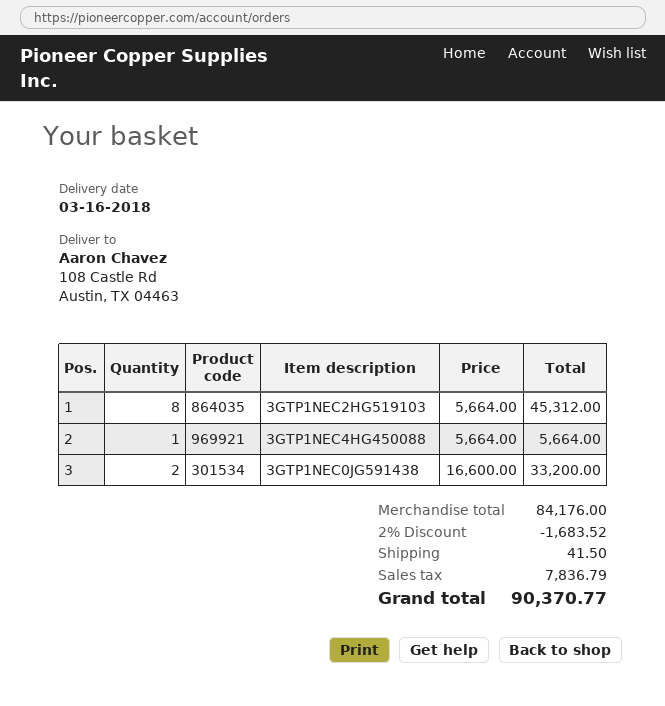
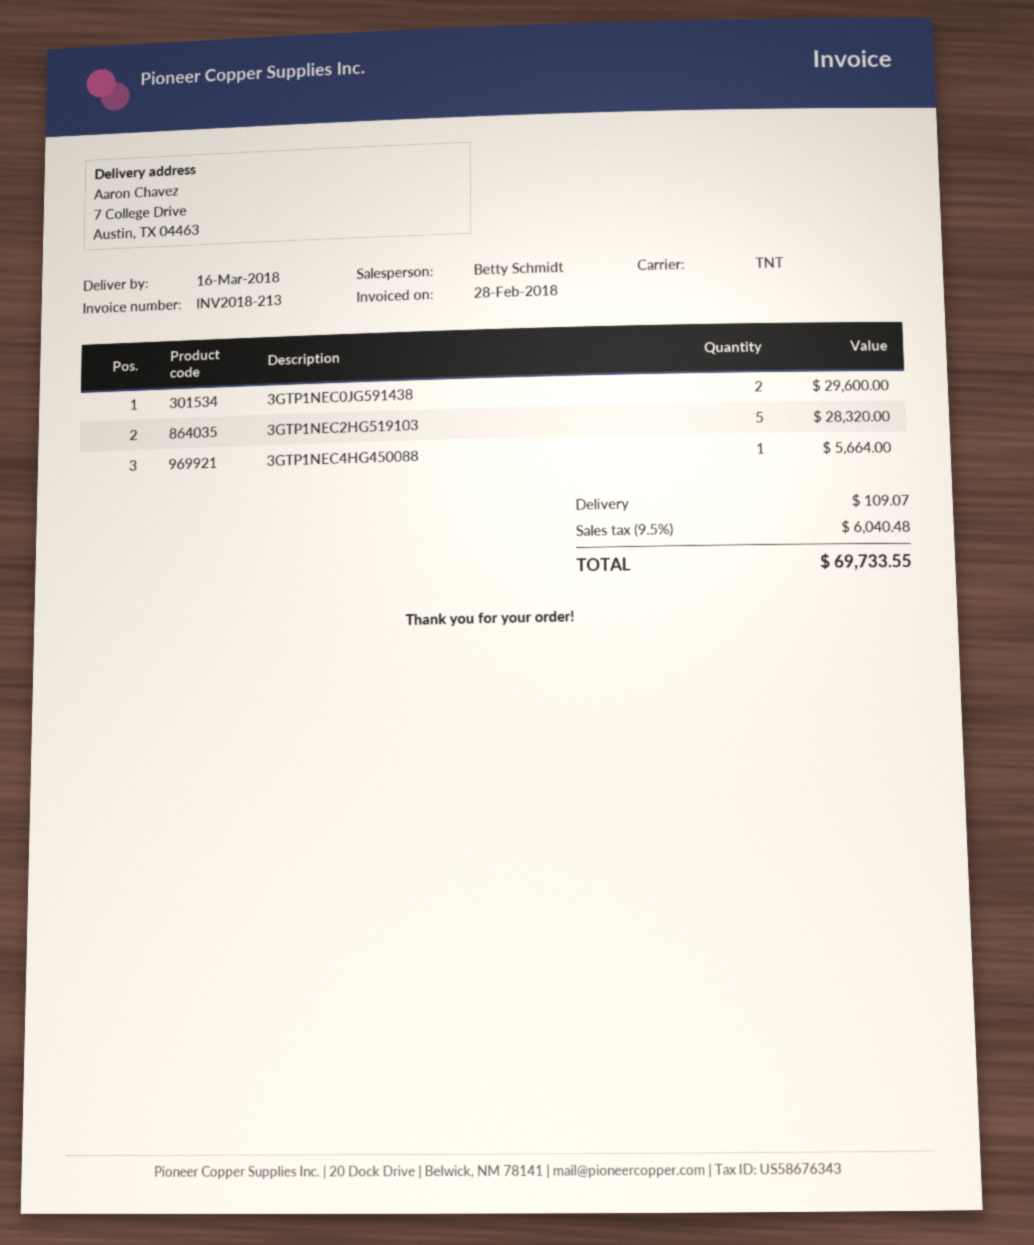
ship to: 108 Castle Rd, Austin, TX 04463 -> 7 College Drive, Austin, TX 04463
3GTP1NEC2HG519103: 8 for 45312.00 -> 5 for 28320.00
3GTP1NEC0JG591438: 2 for 33200.00 -> 2 for 29600.00
discount: 2% = 1683.52 -> none
shipping: 41.50 -> 109.07
tax: 7836.79 -> 6040.48
total: 90370.77 -> 69733.55

